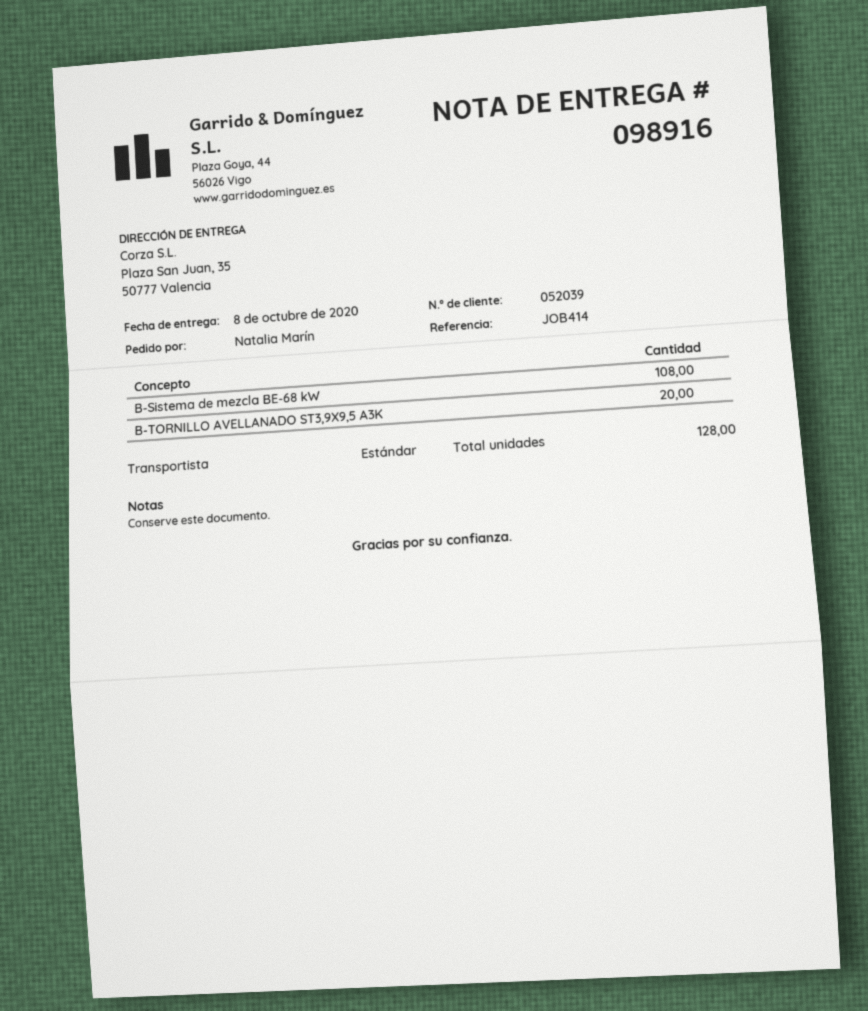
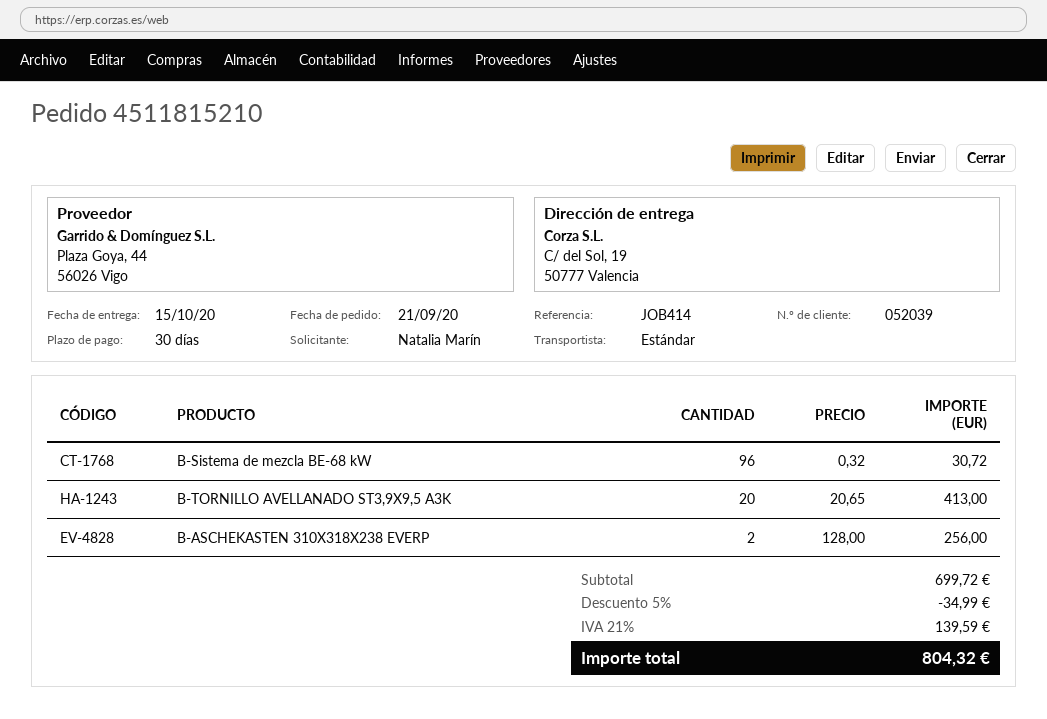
delivery date: 2020-10-08 -> 2020-10-15
ship to: Plaza San Juan, 35, 50777 Valencia -> C/ del Sol, 19, 50777 Valencia
B-Sistema de mezcla BE-68 kW: 108 -> 96
B-ASCHEKASTEN 310X318X238 EVERP: none -> 2

